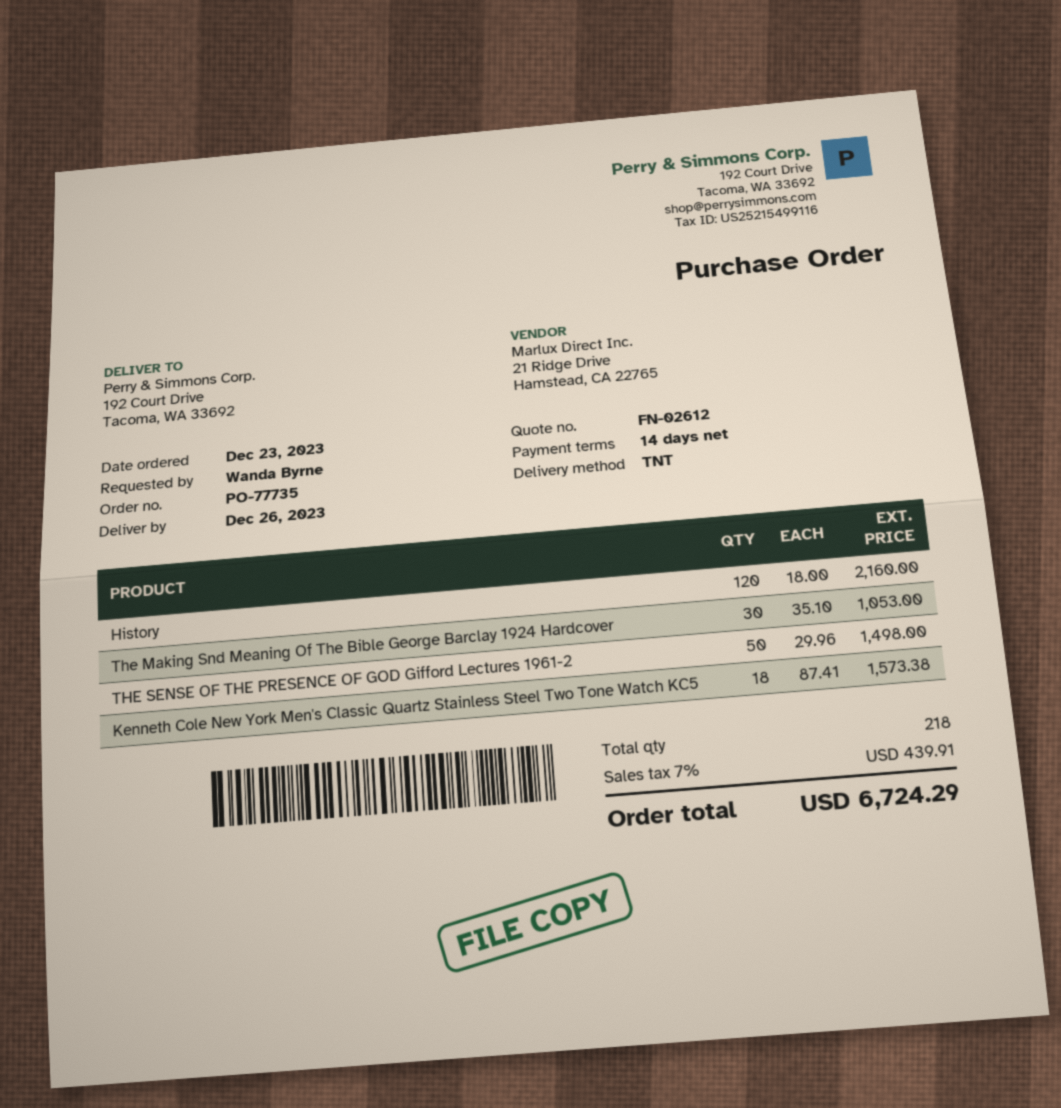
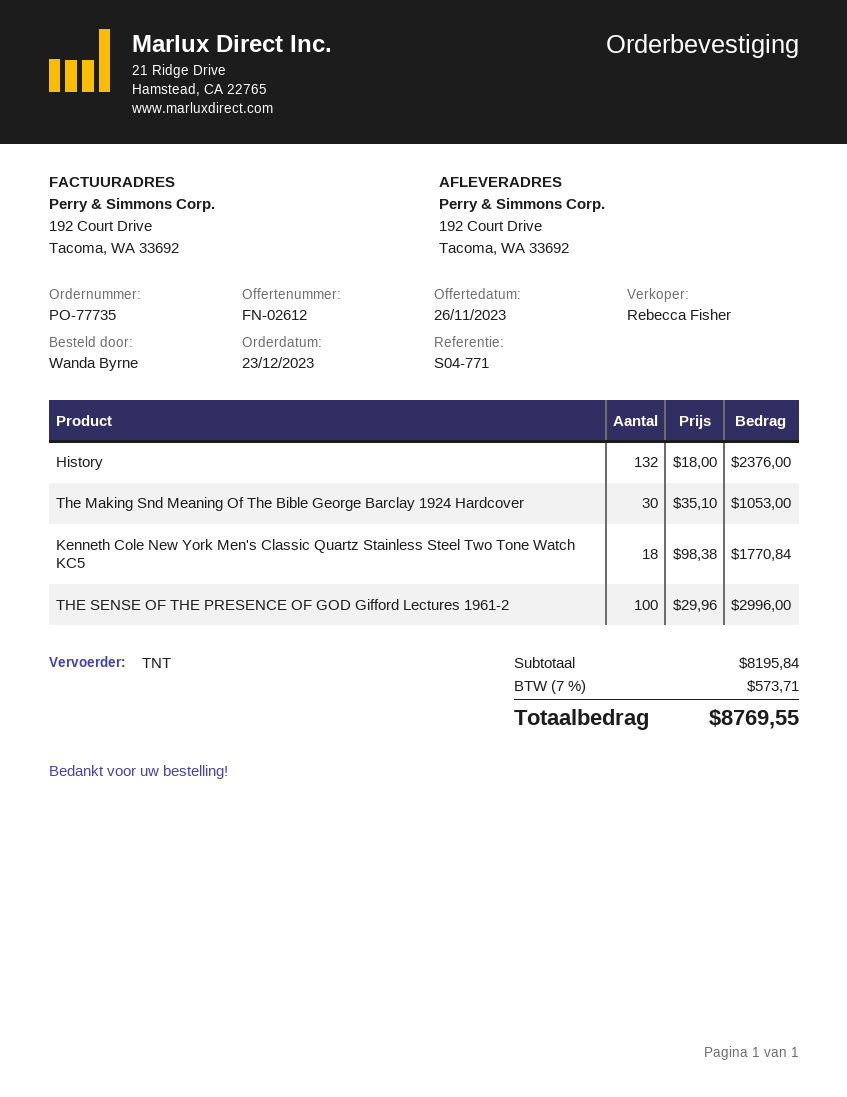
History: 120 x 18.00 = 2160.00 -> 132 x 18.00 = 2376.00
THE SENSE OF THE PRESENCE OF GOD Gifford Lectures 1961-2: 50 x 29.96 = 1498.00 -> 100 x 29.96 = 2996.00
Kenneth Cole New York Men's Classic Quartz Stainless Steel Two Tone Watch KC5: 18 x 87.41 = 1573.38 -> 18 x 98.38 = 1770.84
tax: 7% = 439.91 -> 7% = 573.71
total: 6724.29 -> 8769.55

